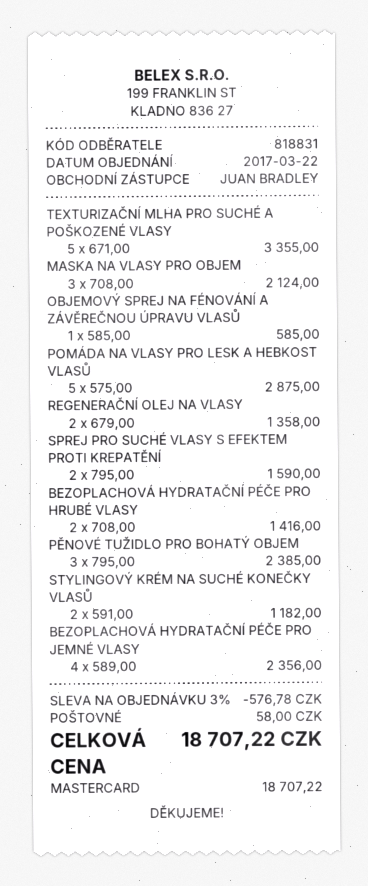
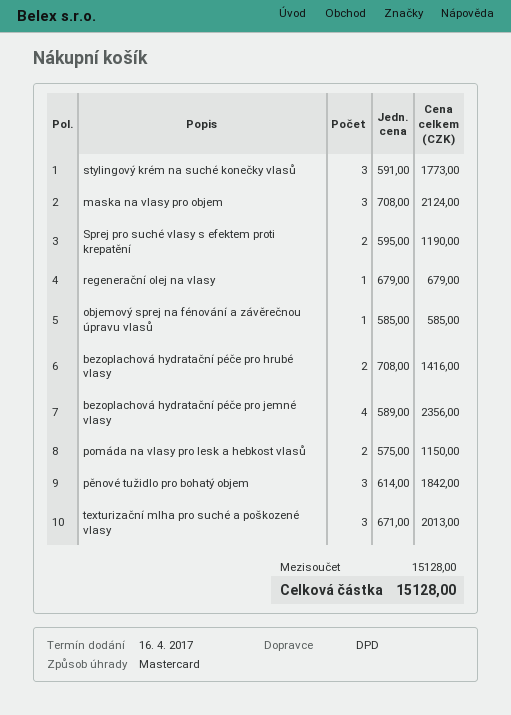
TEXTURIZAČNÍ MLHA PRO SUCHÉ A POŠKOZENÉ VLASY: 5 x 671.00 = 3355.00 -> 3 x 671.00 = 2013.00
POMÁDA NA VLASY PRO LESK A HEBKOST VLASŮ: 5 x 575.00 = 2875.00 -> 2 x 575.00 = 1150.00
REGENERAČNÍ OLEJ NA VLASY: 2 x 679.00 = 1358.00 -> 1 x 679.00 = 679.00
SPREJ PRO SUCHÉ VLASY S EFEKTEM PROTI KREPATĚNÍ: 2 x 795.00 = 1590.00 -> 2 x 595.00 = 1190.00
PĚNOVÉ TUŽIDLO PRO BOHATÝ OBJEM: 3 x 795.00 = 2385.00 -> 3 x 614.00 = 1842.00
STYLINGOVÝ KRÉM NA SUCHÉ KONEČKY VLASŮ: 2 x 591.00 = 1182.00 -> 3 x 591.00 = 1773.00
discount: 3% = 576.78 -> none
shipping: 58.00 -> none
total: 18707.22 -> 15128.00

